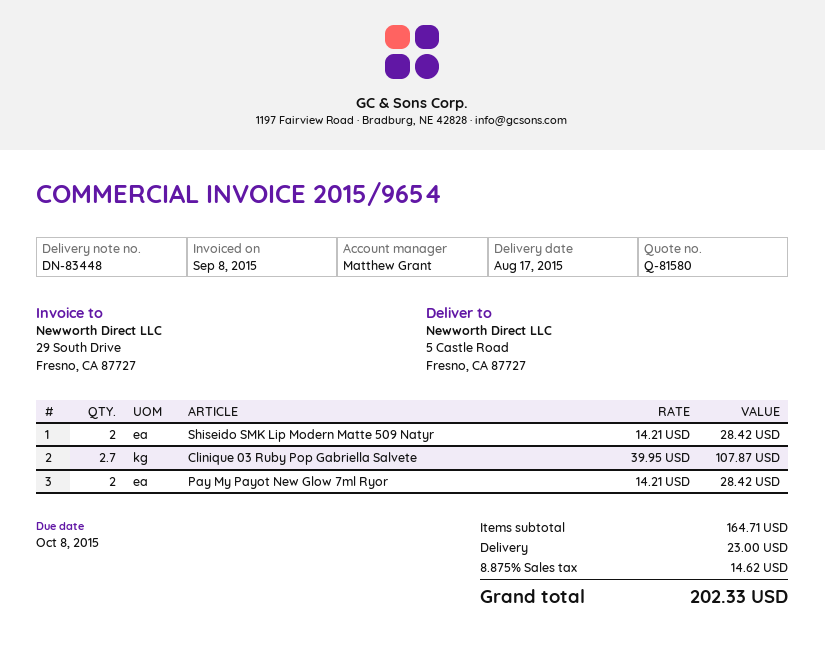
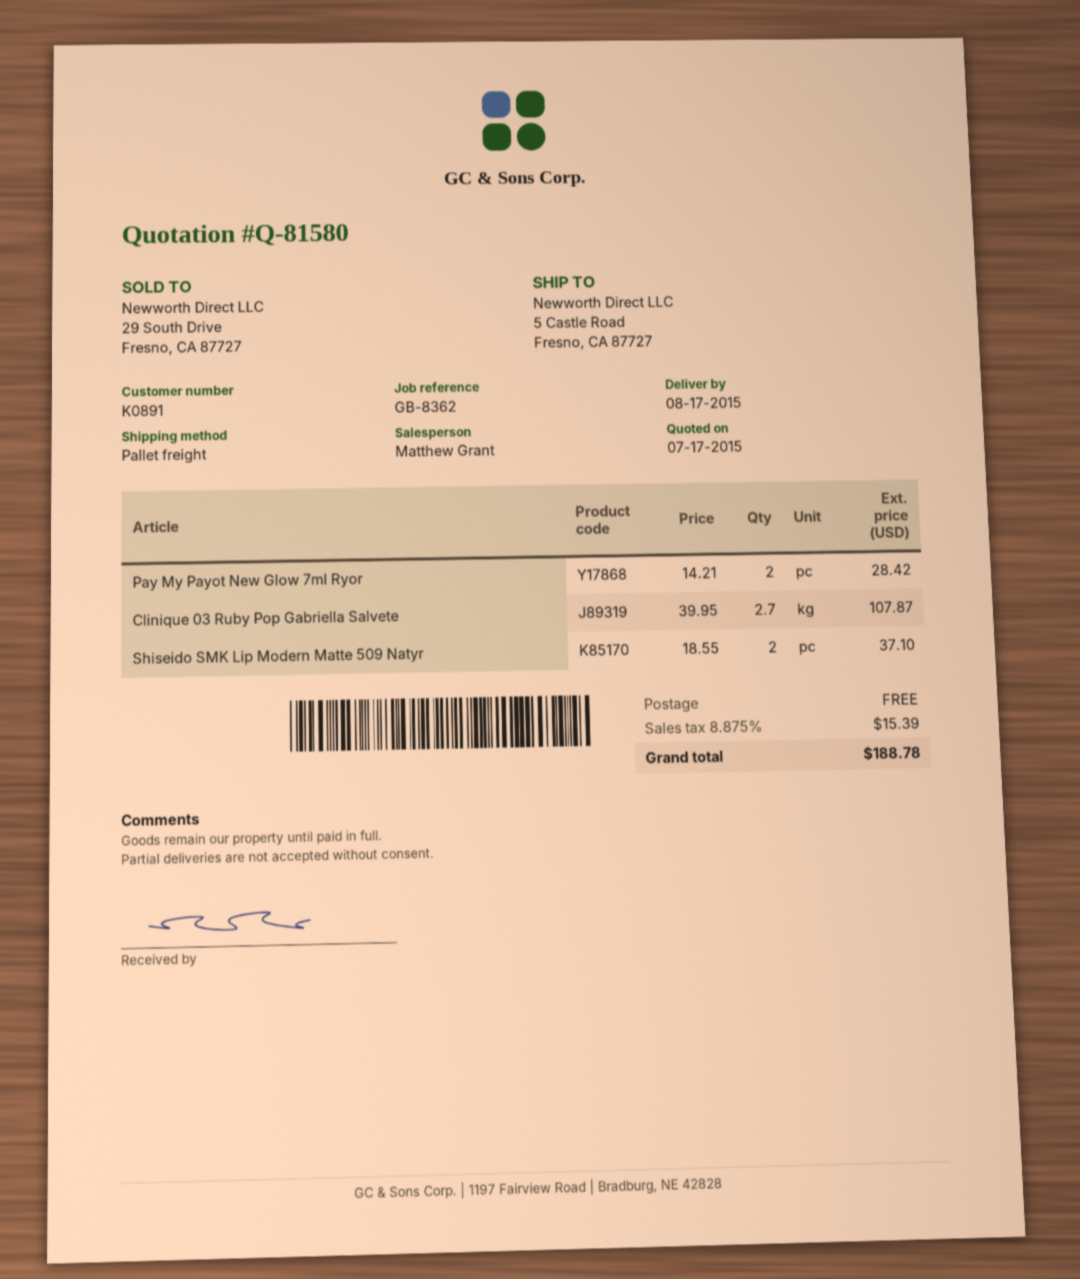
Shiseido SMK Lip Modern Matte 509 Natyr: 2 x 14.21 = 28.42 -> 2 x 18.55 = 37.10
shipping: 23.00 -> 0.00
tax: 8.875% = 14.62 -> 8.875% = 15.39
total: 202.33 -> 188.78

